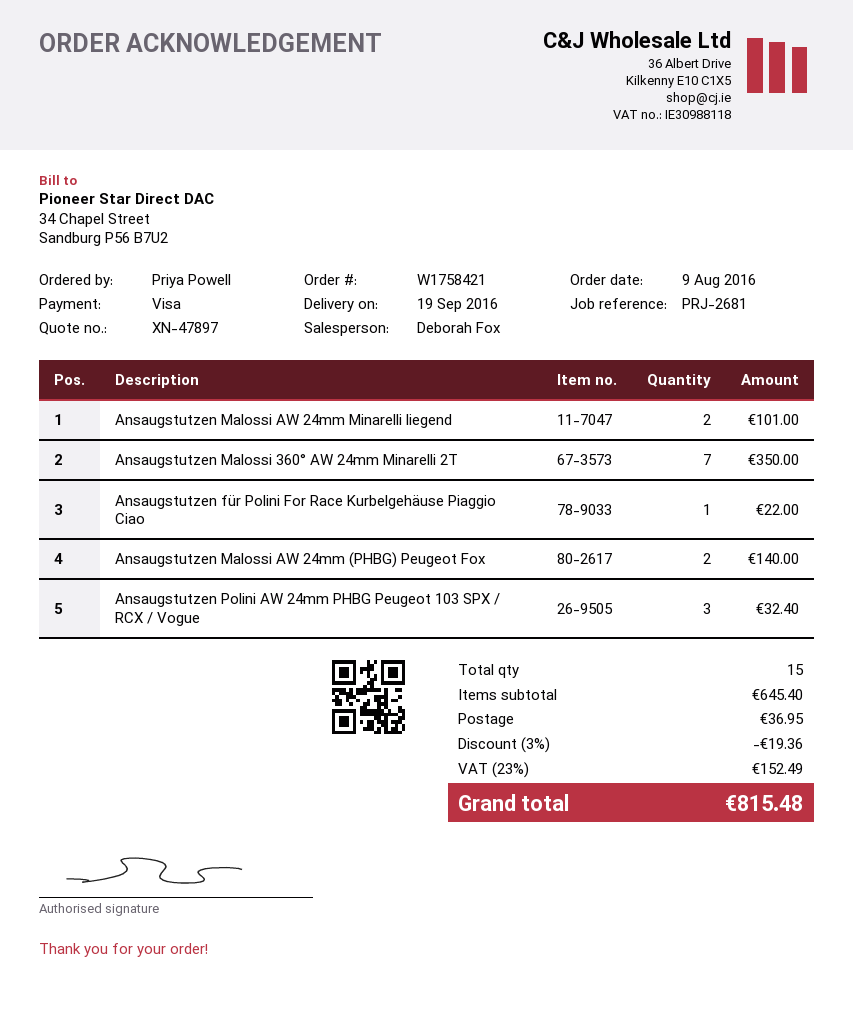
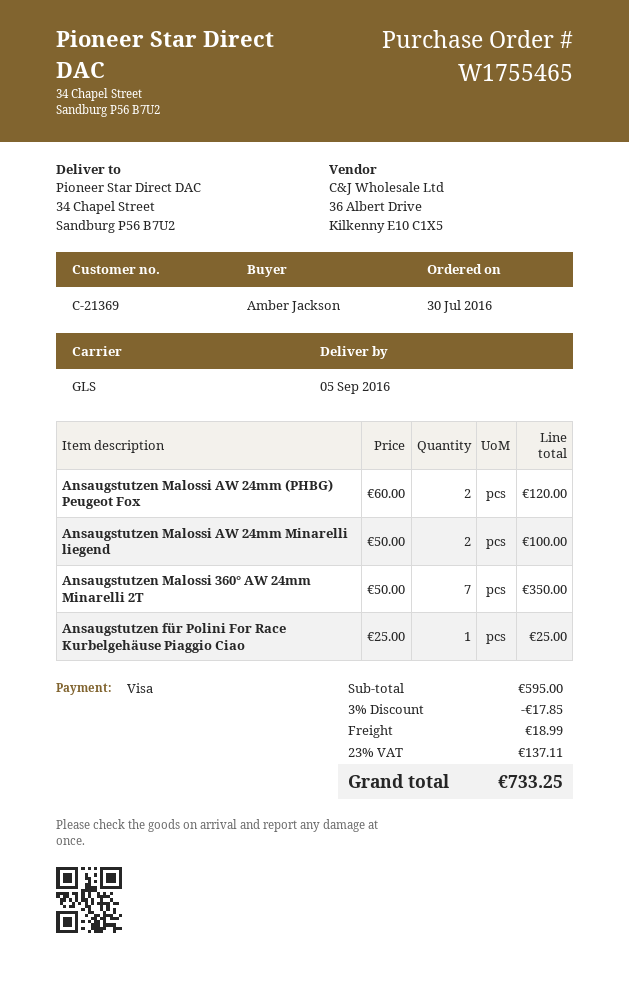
order number: W1758421 -> W1755465
order date: 2016-08-09 -> 2016-07-30
delivery date: 2016-09-19 -> 2016-09-05
ordered by: Priya Powell -> Amber Jackson
Ansaugstutzen Malossi AW 24mm Minarelli liegend: 2 for 101.00 -> 2 for 100.00
Ansaugstutzen für Polini For Race Kurbelgehäuse Piaggio Ciao: 1 for 22.00 -> 1 for 25.00
Ansaugstutzen Malossi AW 24mm (PHBG) Peugeot Fox: 2 for 140.00 -> 2 for 120.00
Ansaugstutzen Polini AW 24mm PHBG Peugeot 103 SPX / RCX / Vogue: 3 for 32.40 -> none
subtotal: 645.40 -> 595.00
discount: 3% = 19.36 -> 3% = 17.85
shipping: 36.95 -> 18.99
tax: 23% = 152.49 -> 23% = 137.11
total: 815.48 -> 733.25

